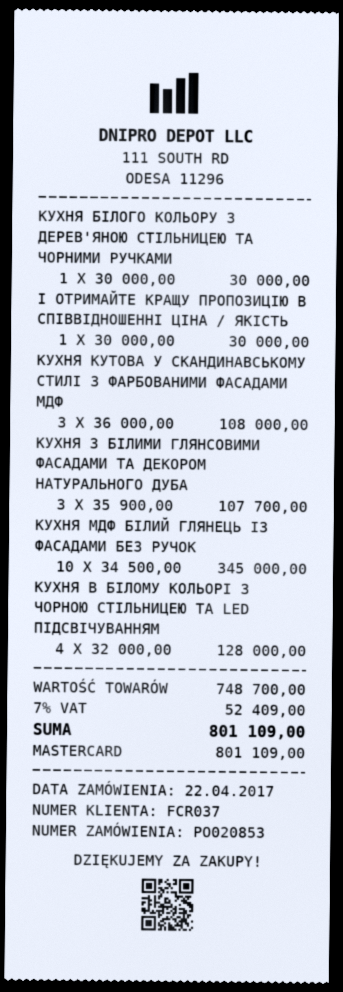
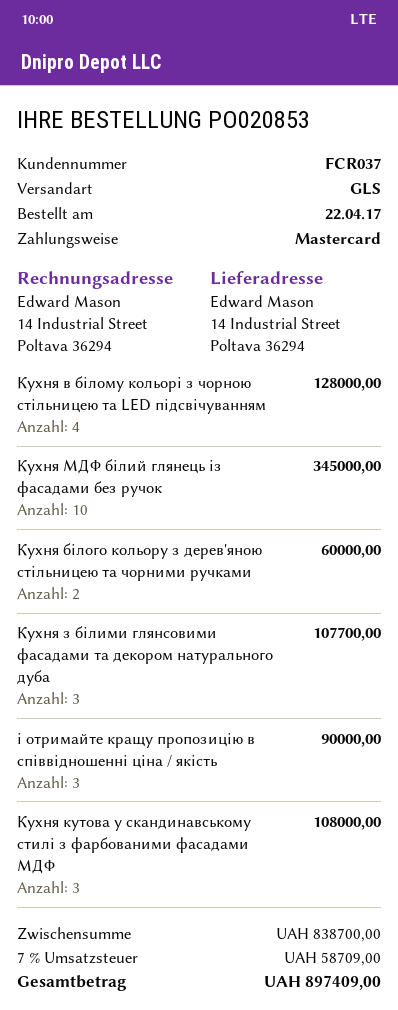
КУХНЯ БІЛОГО КОЛЬОРУ З ДЕРЕВ'ЯНОЮ СТІЛЬНИЦЕЮ ТА ЧОРНИМИ РУЧКАМИ: 1 for 30000.00 -> 2 for 60000.00
І ОТРИМАЙТЕ КРАЩУ ПРОПОЗИЦІЮ В СПІВВІДНОШЕННІ ЦІНА / ЯКІСТЬ: 1 for 30000.00 -> 3 for 90000.00
subtotal: 748700.00 -> 838700.00
tax: 7% = 52409.00 -> 7% = 58709.00
total: 801109.00 -> 897409.00

